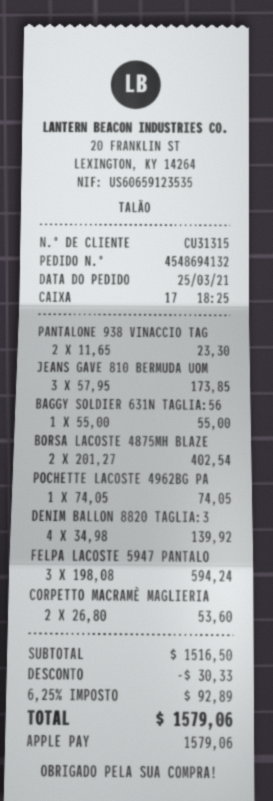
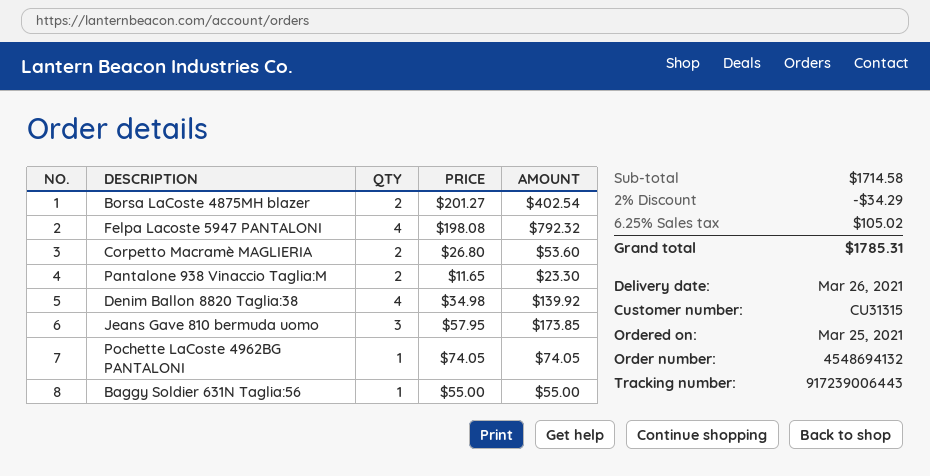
FELPA LACOSTE 5947 PANTALO: 3 x 198.08 = 594.24 -> 4 x 198.08 = 792.32
subtotal: 1516.50 -> 1714.58
discount: 30.33 -> 34.29
tax: 6.25% = 92.89 -> 6.25% = 105.02
total: 1579.06 -> 1785.31

